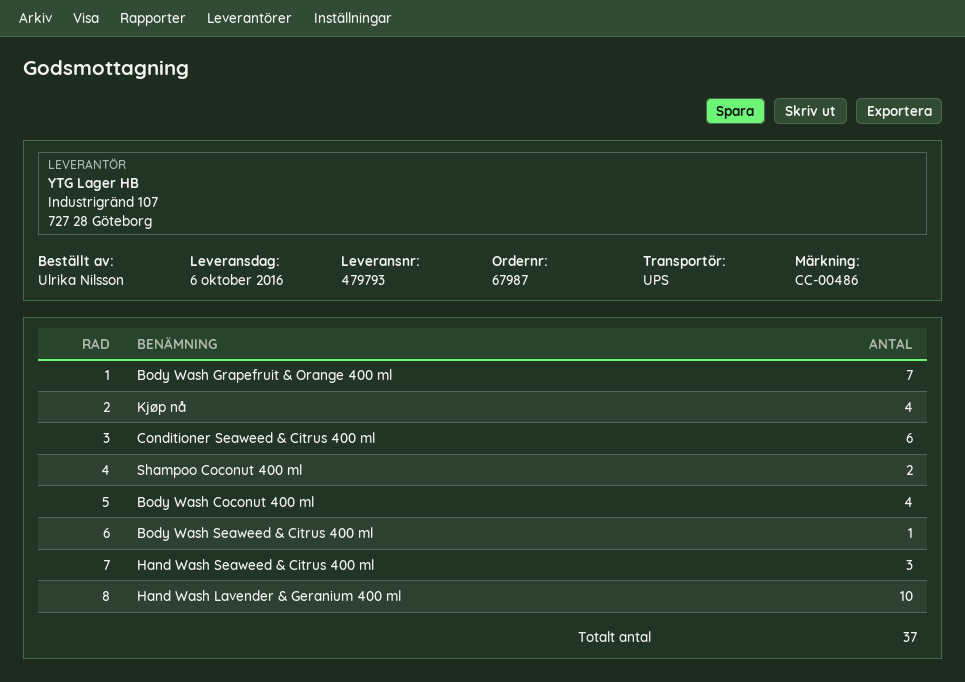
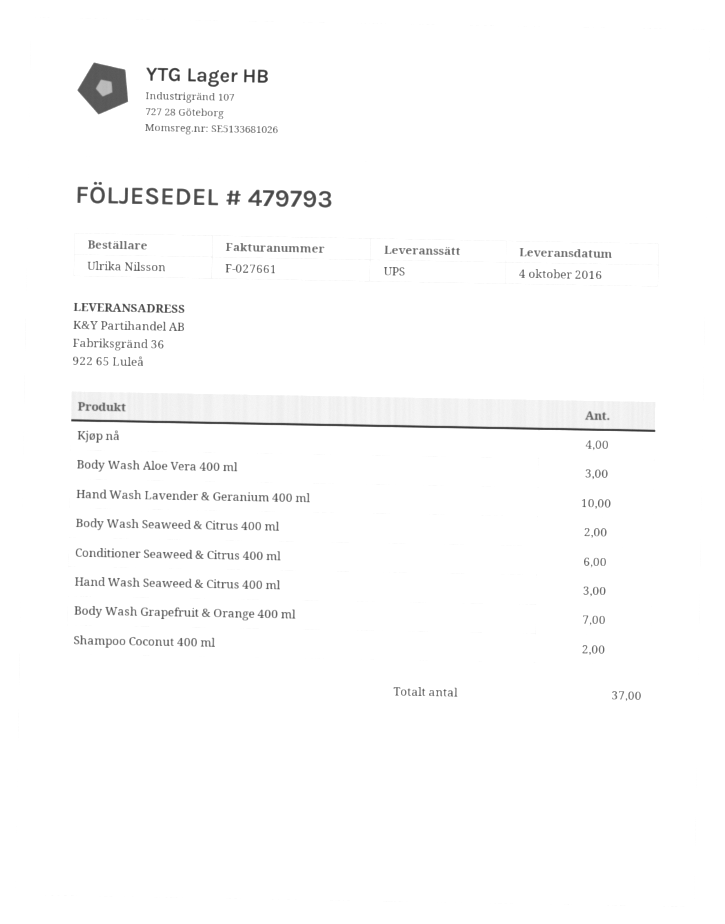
delivery date: 2016-10-06 -> 2016-10-04
Body Wash Coconut 400 ml: 4 -> none
Body Wash Seaweed & Citrus 400 ml: 1 -> 2
Body Wash Aloe Vera 400 ml: none -> 3

